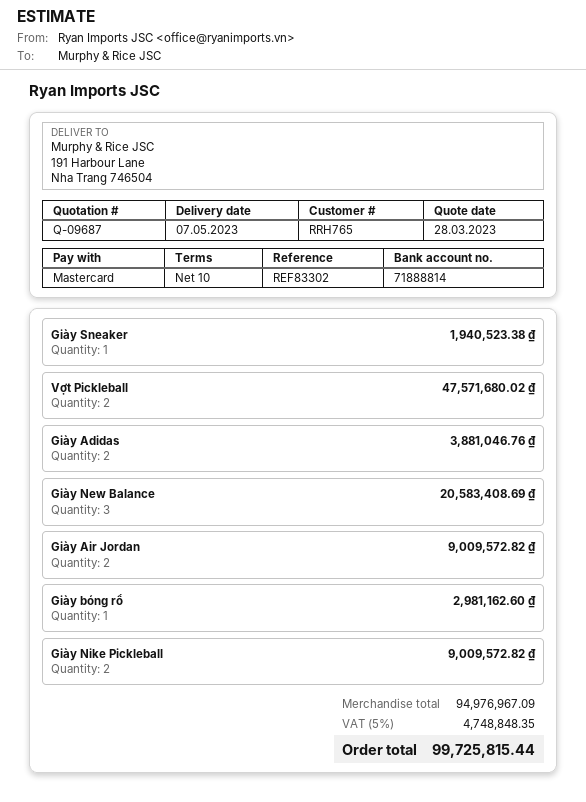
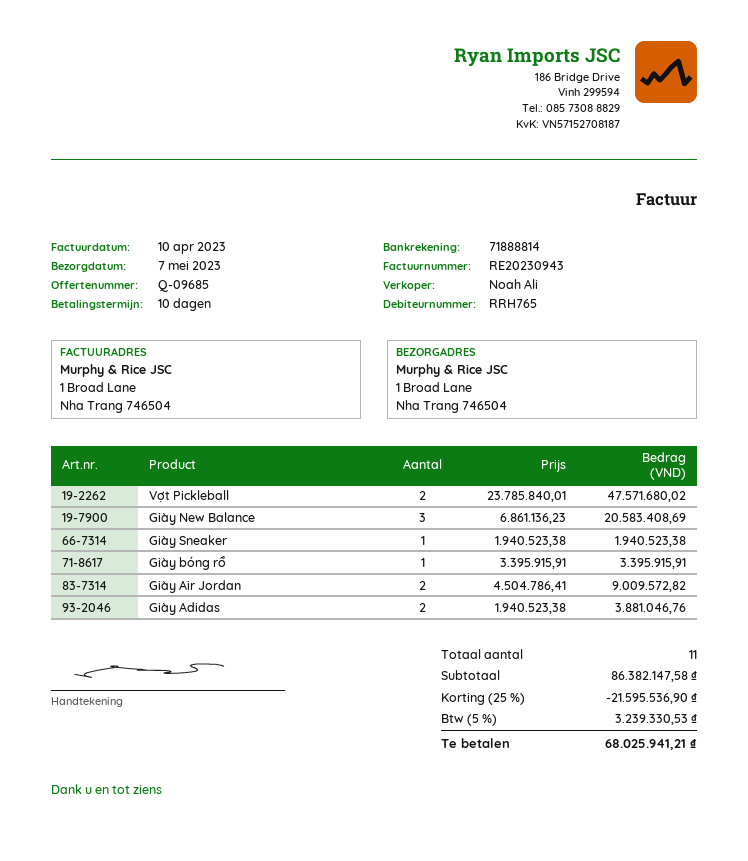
quote number: Q-09687 -> Q-09685
ship to: 191 Harbour Lane, Nha Trang 746504 -> 1 Broad Lane, Nha Trang 746504
Giày bóng rổ: 1 for 2981162.60 -> 1 for 3395915.91
Giày Nike Pickleball: 2 for 9009572.82 -> none
subtotal: 94976967.09 -> 86382147.58
discount: none -> 25% = 21595536.90
tax: 5% = 4748848.35 -> 5% = 3239330.53
total: 99725815.44 -> 68025941.21

